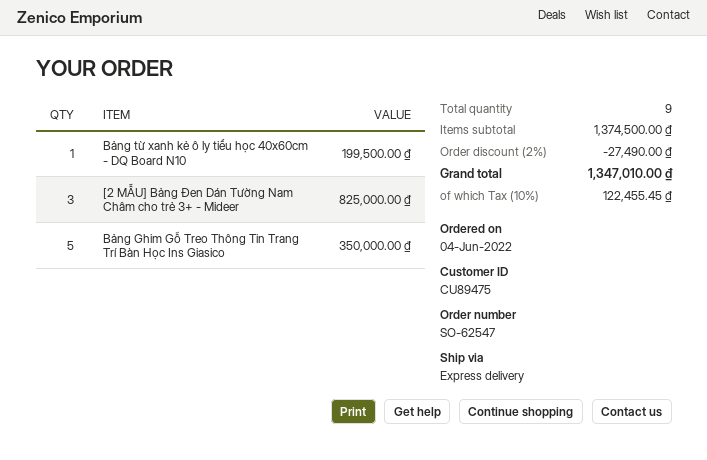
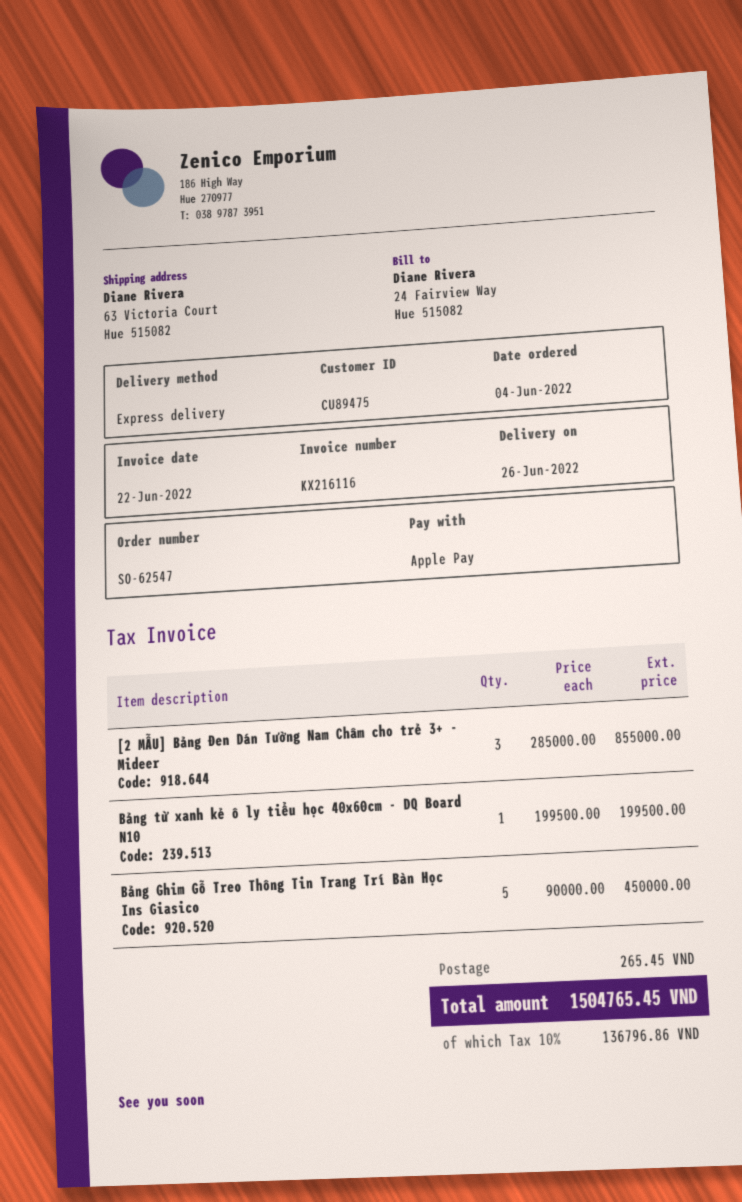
[2 MẪU] Bảng Đen Dán Tường Nam Châm cho trẻ 3+ - Mideer: 3 for 825000.00 -> 3 for 855000.00
Bảng Ghim Gỗ Treo Thông Tin Trang Trí Bàn Học Ins Giasico: 5 for 350000.00 -> 5 for 450000.00
discount: 2% = 27490.00 -> none
shipping: none -> 265.45
tax: 10% = 122455.45 -> 10% = 136796.86
total: 1347010.00 -> 1504765.45

